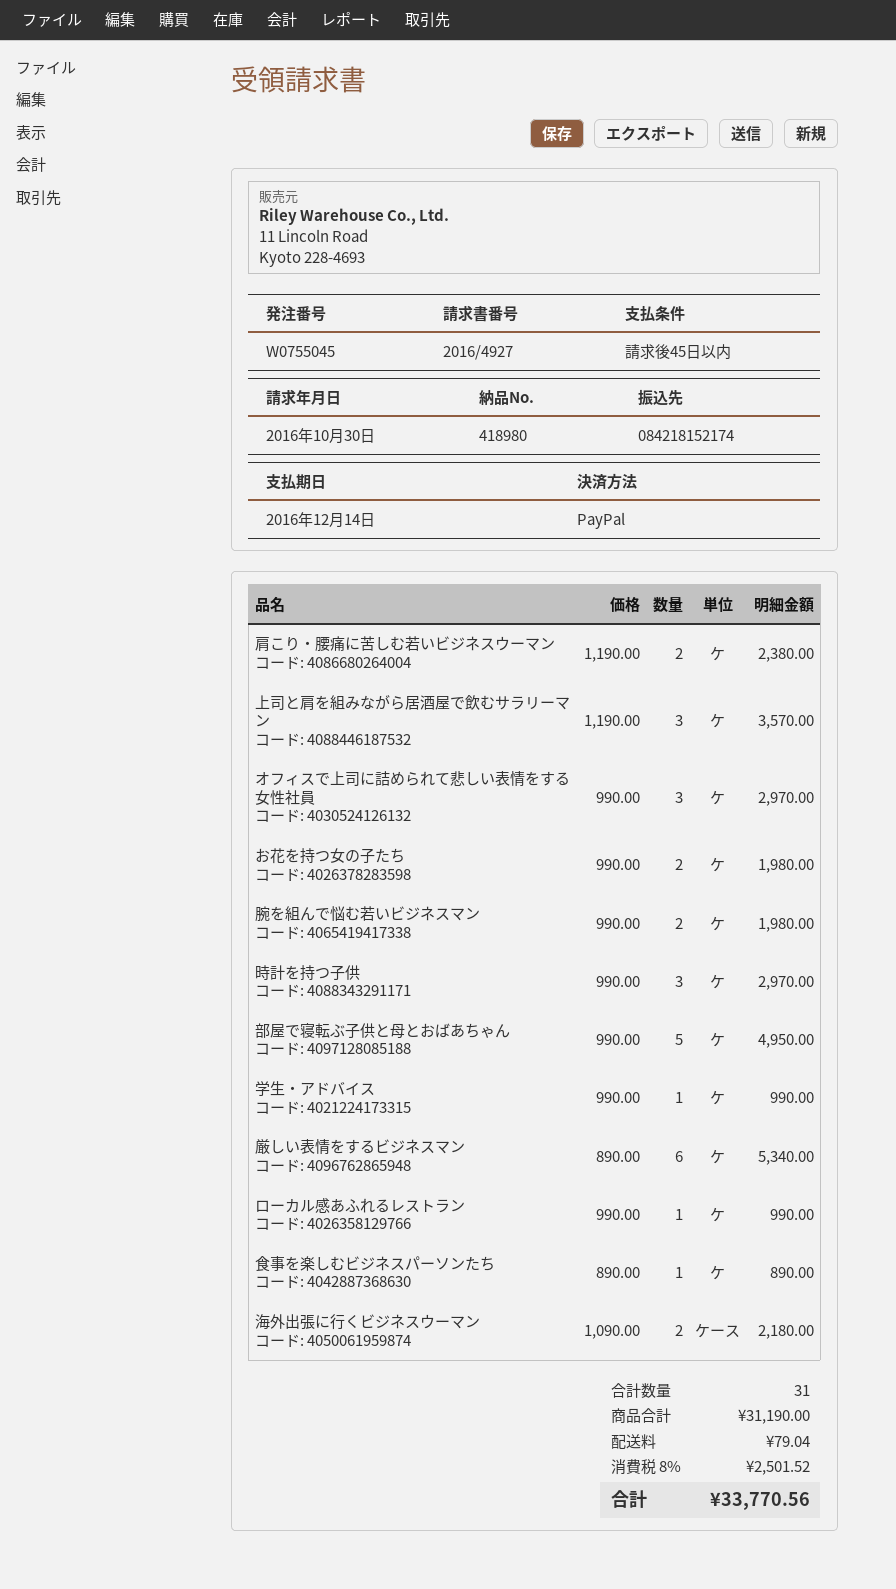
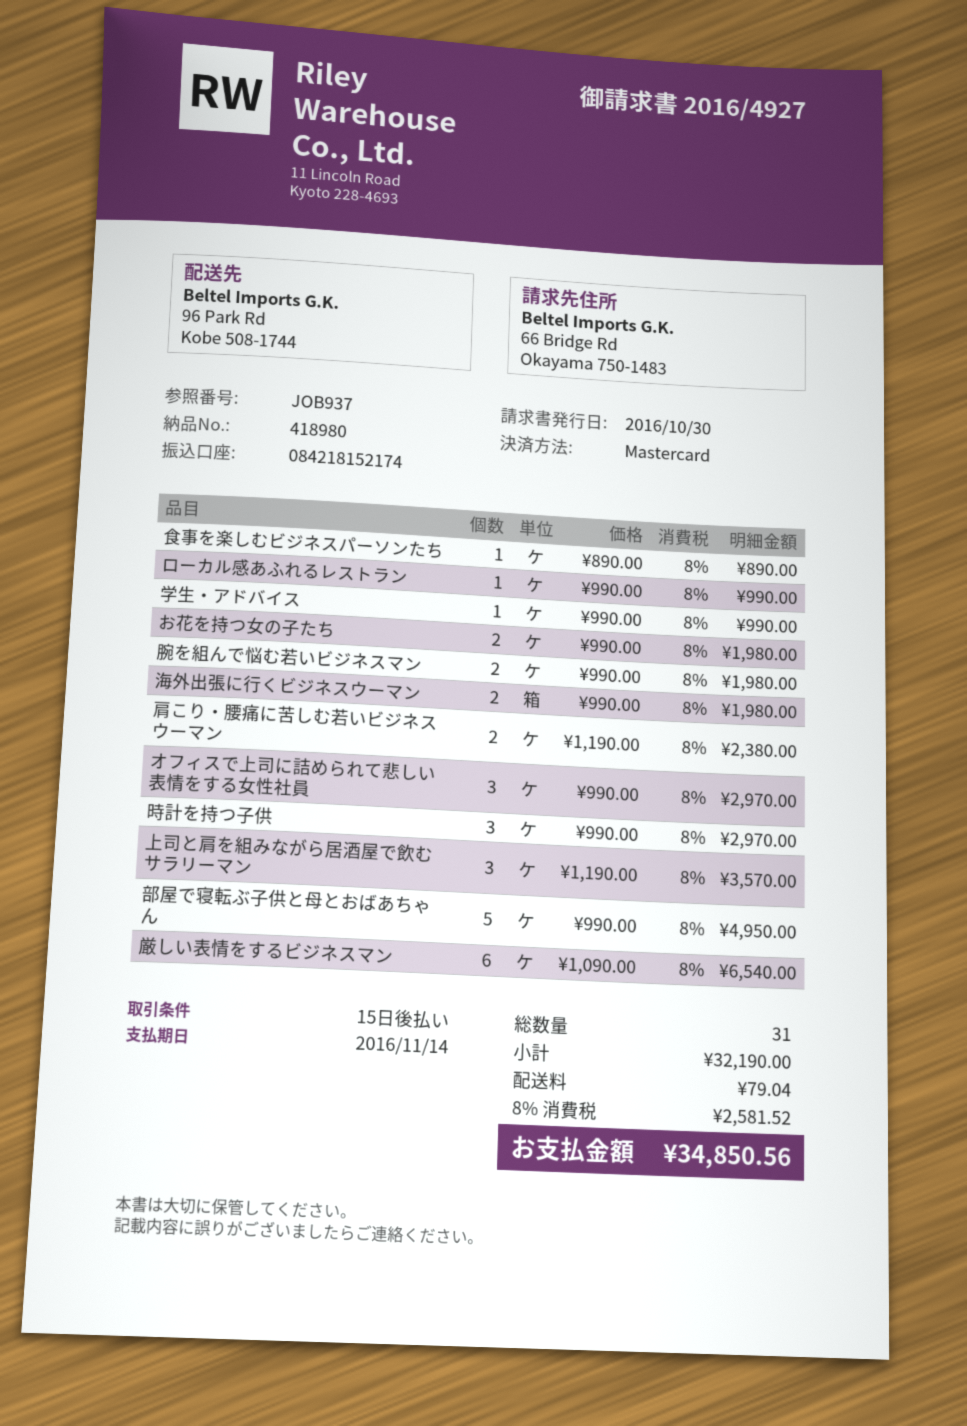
payment terms: 45 days -> 15 days
due date: 2016-12-14 -> 2016-11-14
payment method: PayPal -> Mastercard
厳しい表情をするビジネスマン: 6 x 890.00 = 5340.00 -> 6 x 1090.00 = 6540.00
海外出張に行くビジネスウーマン: 2 x 1090.00 = 2180.00 -> 2 x 990.00 = 1980.00
subtotal: 31190.00 -> 32190.00
tax: 8% = 2501.52 -> 8% = 2581.52
total: 33770.56 -> 34850.56

